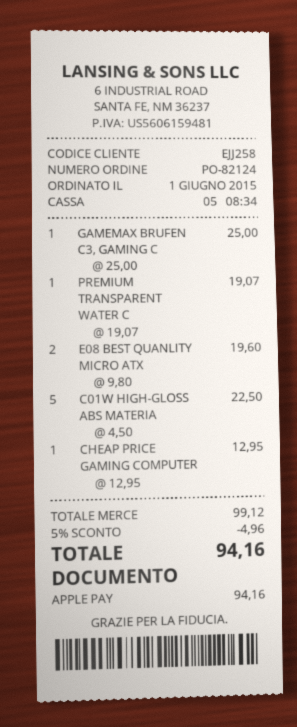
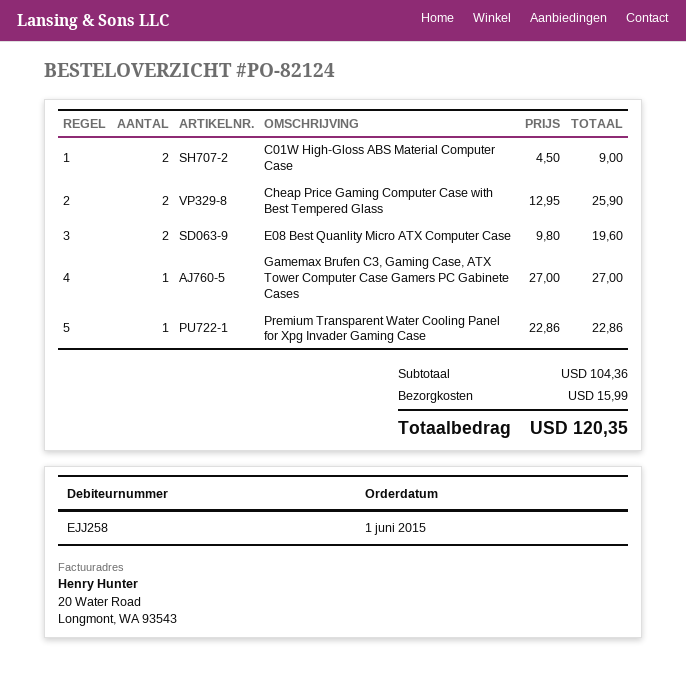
GAMEMAX BRUFEN C3, GAMING C: 1 x 25.00 = 25.00 -> 1 x 27.00 = 27.00
PREMIUM TRANSPARENT WATER C: 1 x 19.07 = 19.07 -> 1 x 22.86 = 22.86
C01W HIGH-GLOSS ABS MATERIA: 5 x 4.50 = 22.50 -> 2 x 4.50 = 9.00
CHEAP PRICE GAMING COMPUTER: 1 x 12.95 = 12.95 -> 2 x 12.95 = 25.90
subtotal: 99.12 -> 104.36
discount: 5% = 4.96 -> none
shipping: none -> 15.99
total: 94.16 -> 120.35

